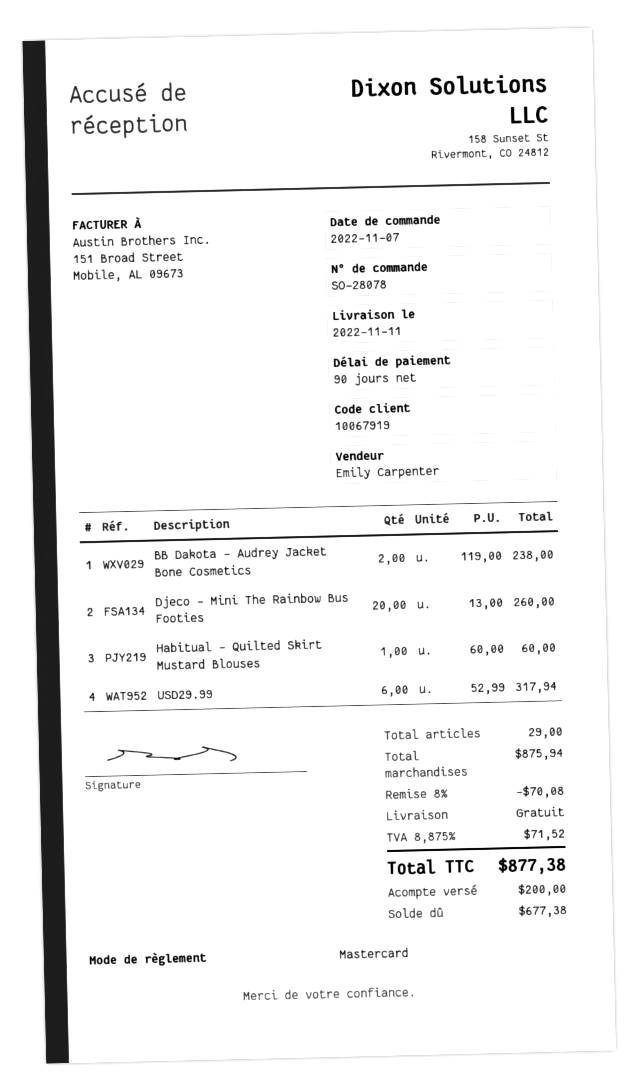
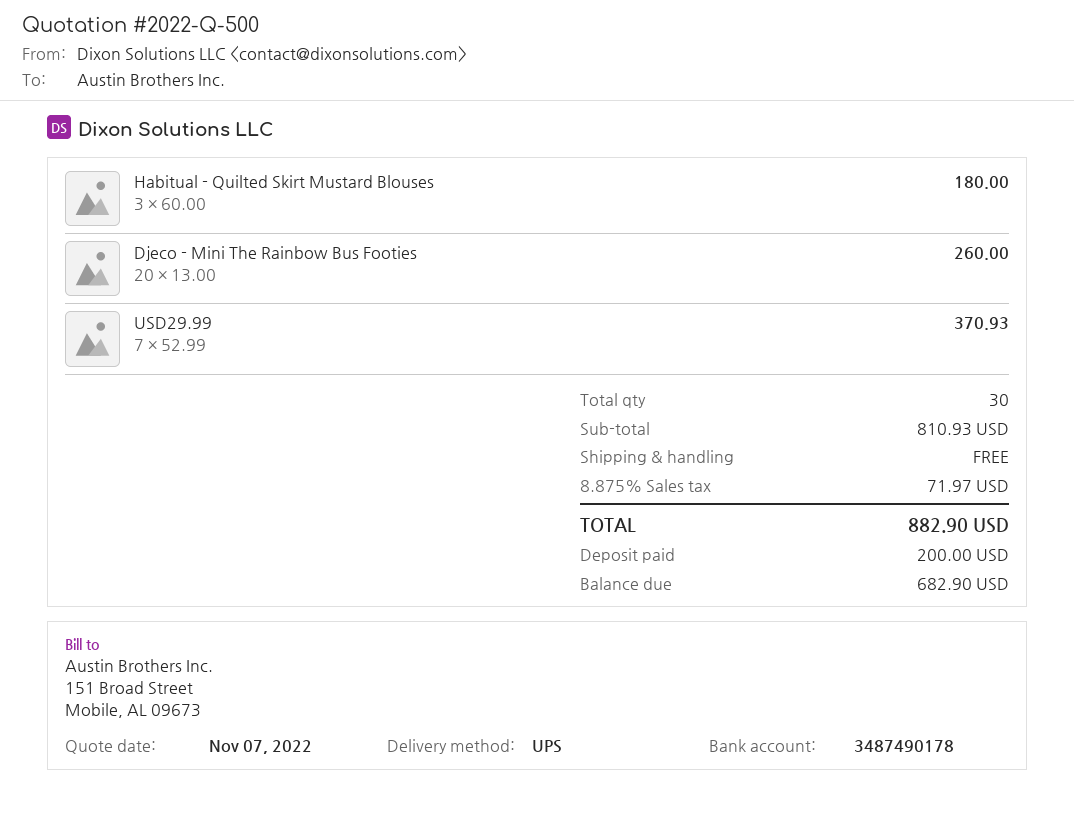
BB Dakota - Audrey Jacket Bone Cosmetics: 2 x 119.00 = 238.00 -> none
Habitual - Quilted Skirt Mustard Blouses: 1 x 60.00 = 60.00 -> 3 x 60.00 = 180.00
USD29.99: 6 x 52.99 = 317.94 -> 7 x 52.99 = 370.93
total quantity: 29 -> 30
subtotal: 875.94 -> 810.93
discount: 8% = 70.08 -> none
tax: 8.875% = 71.52 -> 8.875% = 71.97
total: 877.38 -> 882.90
balance: 677.38 -> 682.90

